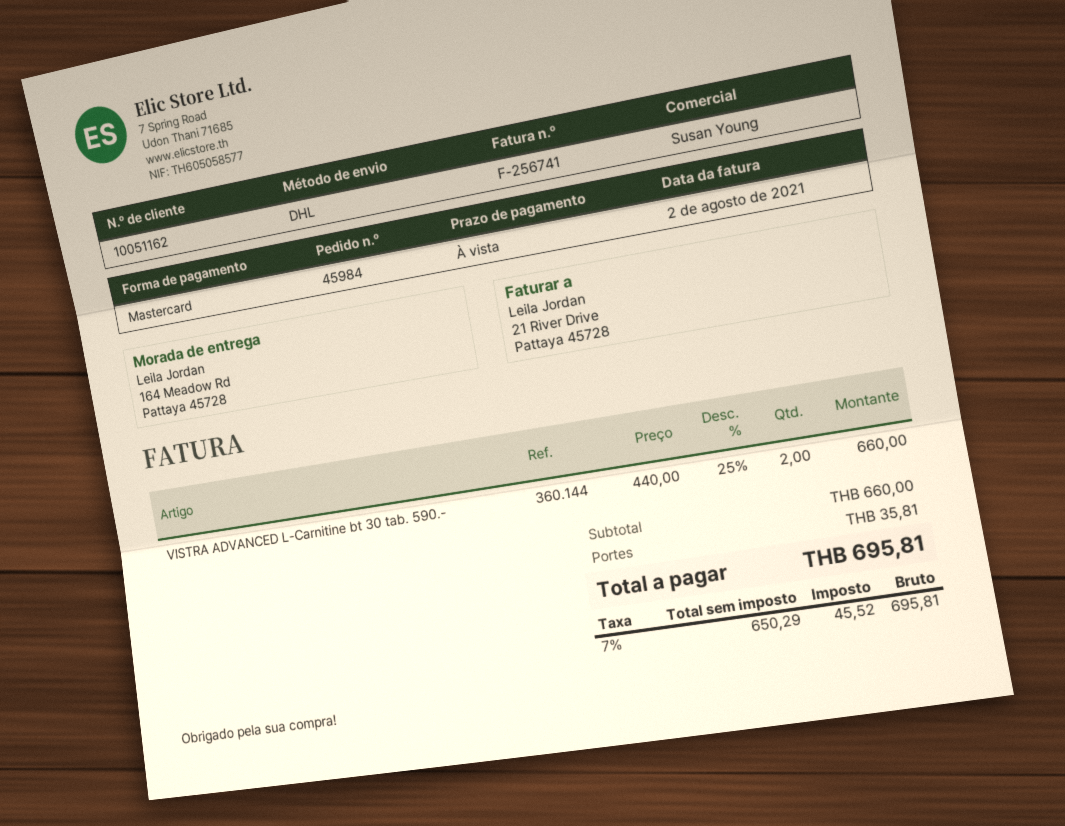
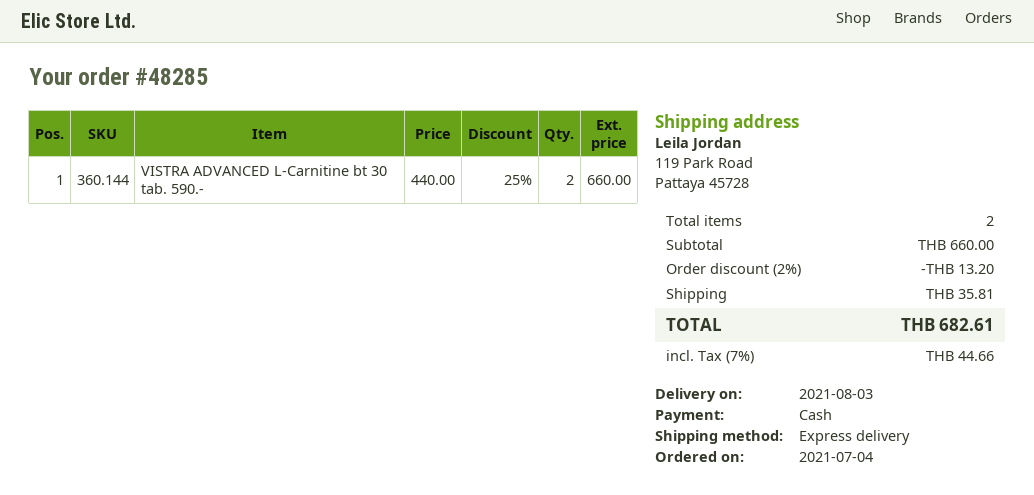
order number: 45984 -> 48285
payment method: Mastercard -> cash
shipping method: DHL -> express
ship to: 164 Meadow Rd, Pattaya 45728 -> 119 Park Road, Pattaya 45728
discount: none -> 2% = 13.20
tax: 7% = 45.52 -> 7% = 44.66
total: 695.81 -> 682.61

